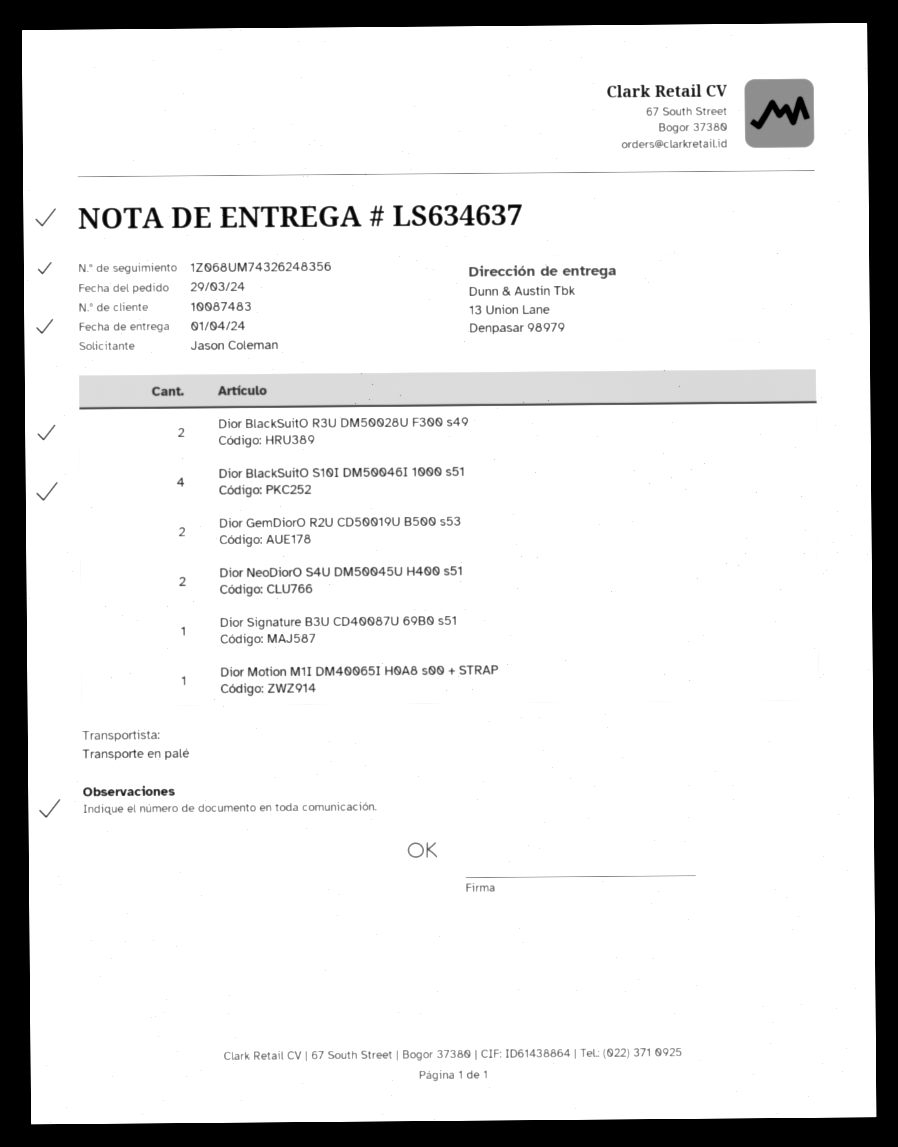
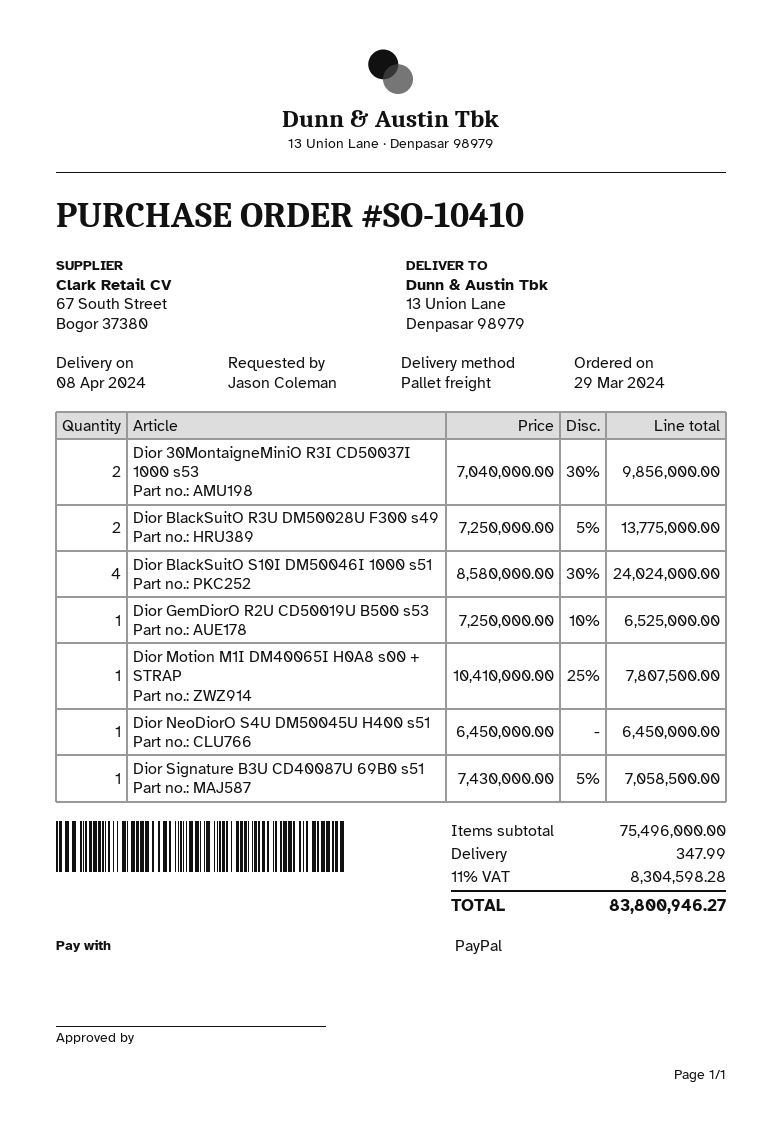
delivery date: 2024-04-01 -> 2024-04-08
Dior GemDiorO R2U CD50019U B500 s53: 2 -> 1
Dior NeoDiorO S4U DM50045U H400 s51: 2 -> 1
Dior 30MontaigneMiniO R3I CD50037I 1000 s53: none -> 2

